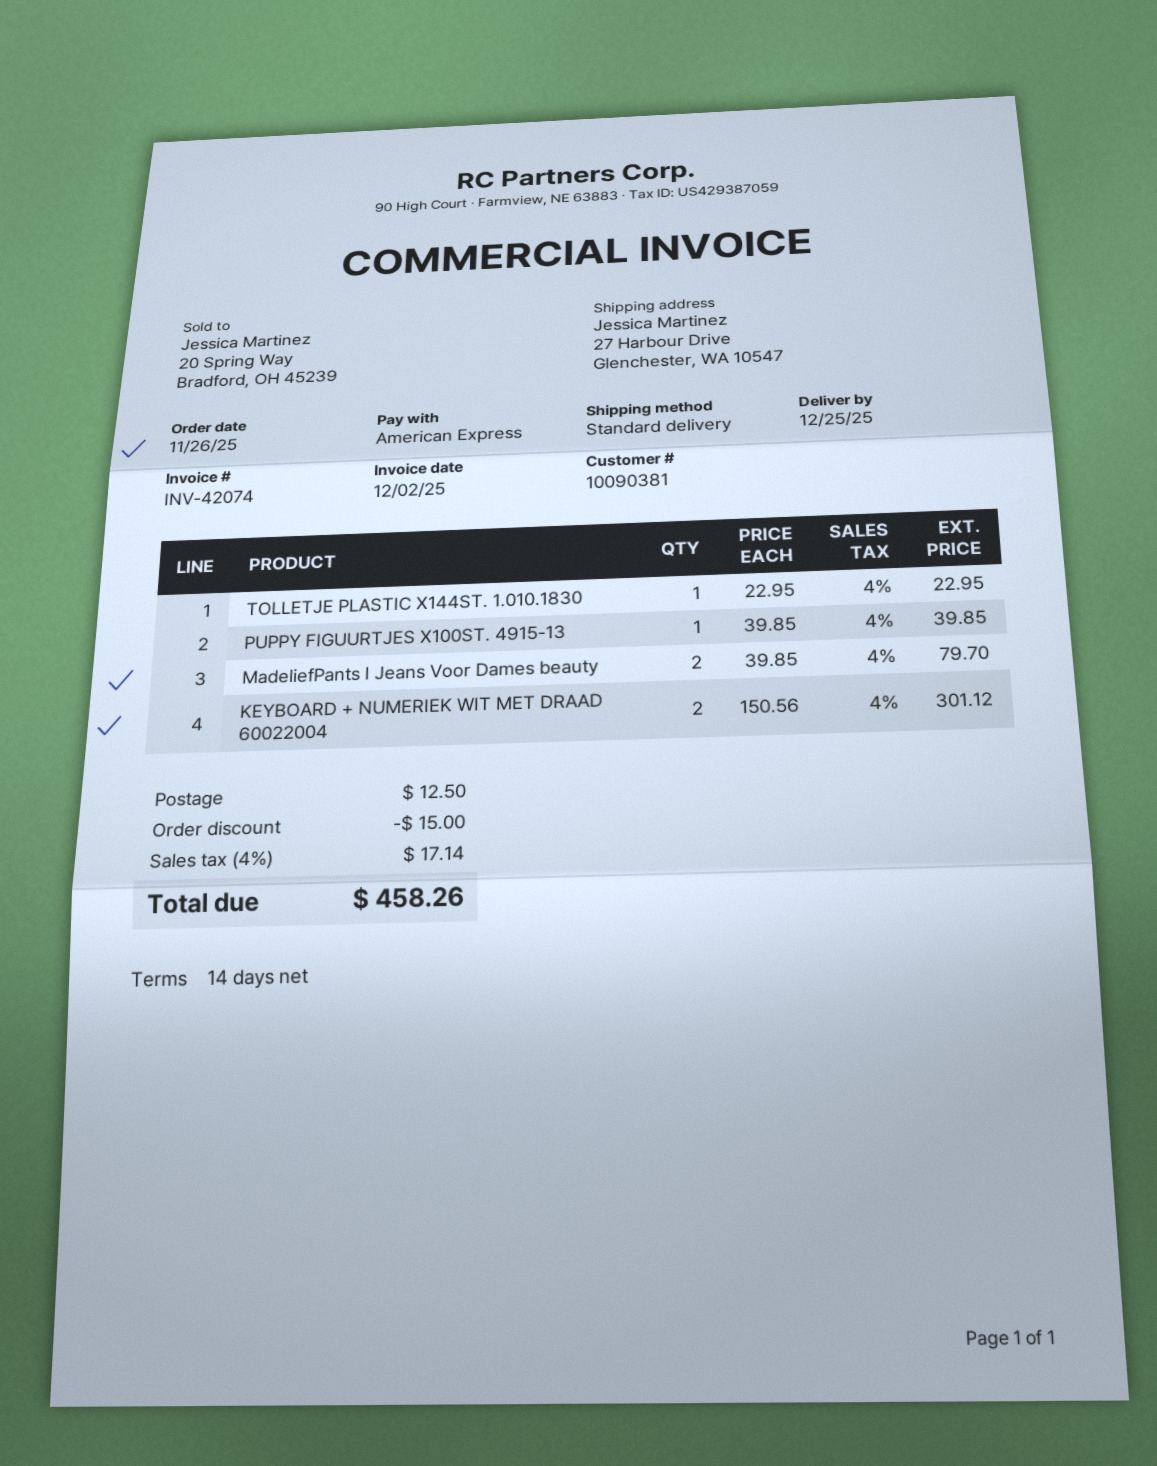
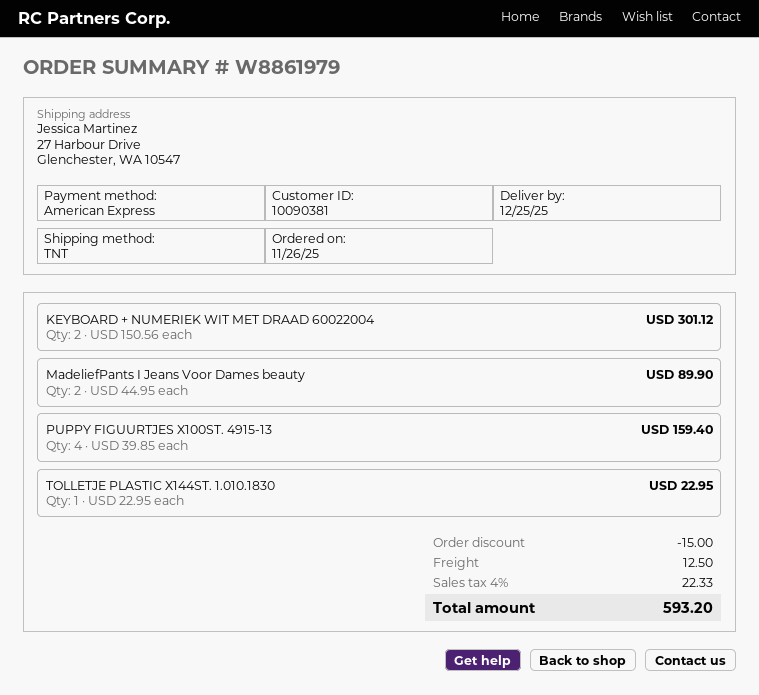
shipping method: standard -> TNT
PUPPY FIGUURTJES X100ST. 4915-13: 1 x 39.85 = 39.85 -> 4 x 39.85 = 159.40
MadeliefPants I Jeans Voor Dames beauty: 2 x 39.85 = 79.70 -> 2 x 44.95 = 89.90
tax: 4% = 17.14 -> 4% = 22.33
total: 458.26 -> 593.20

